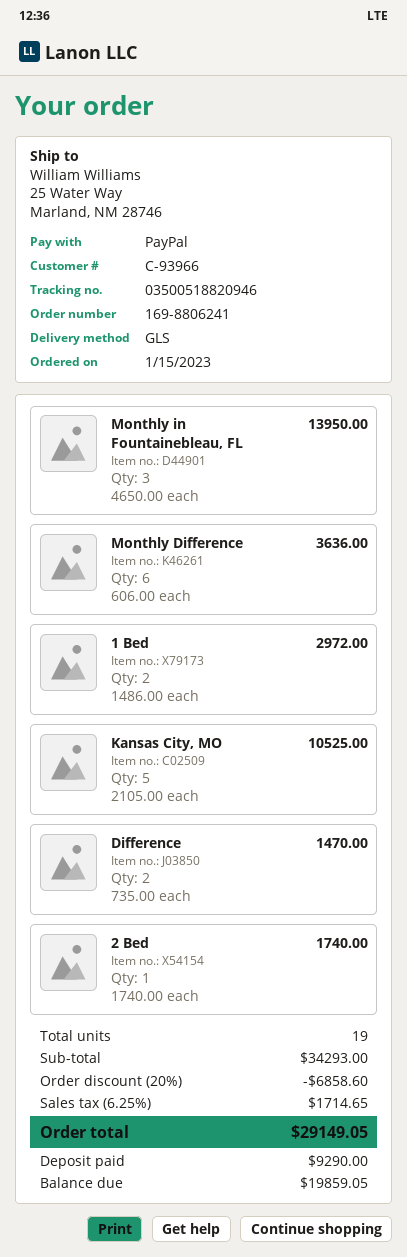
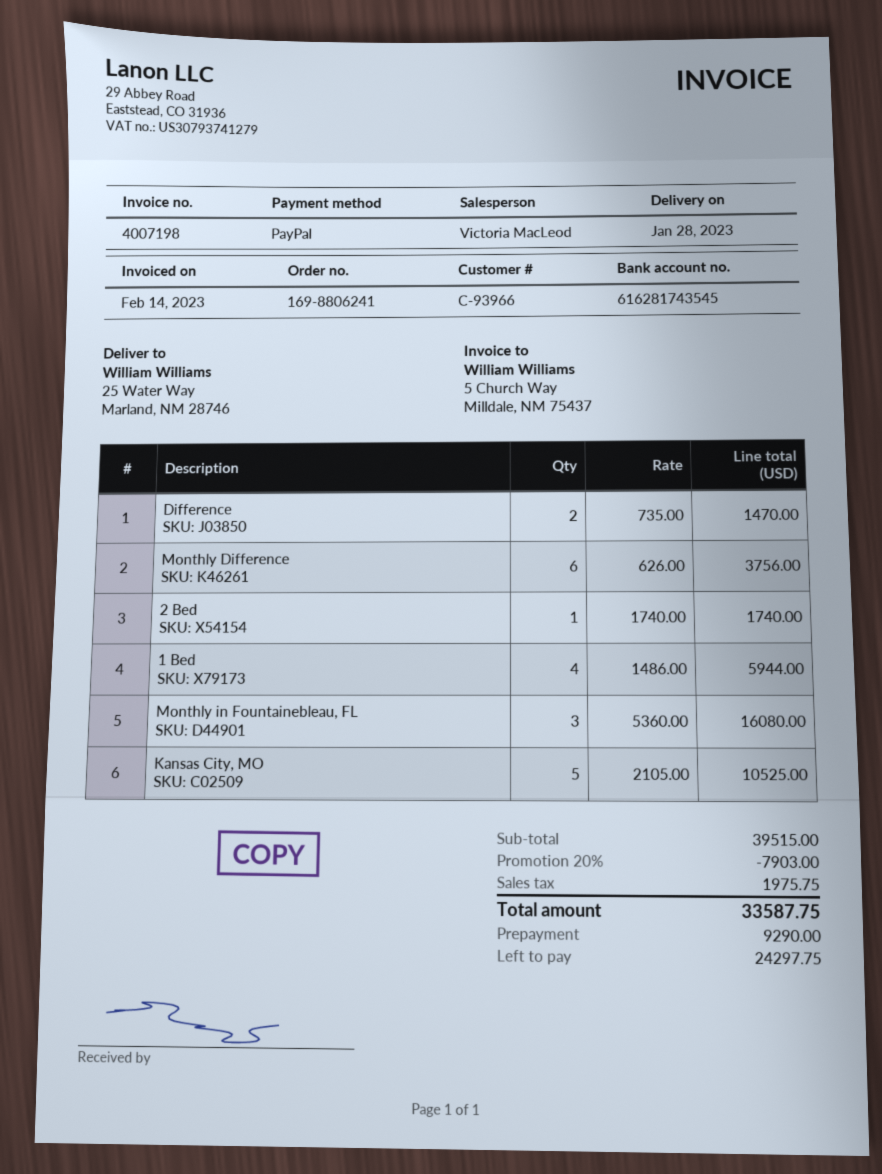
Monthly in Fountainebleau, FL: 3 x 4650.00 = 13950.00 -> 3 x 5360.00 = 16080.00
Monthly Difference: 6 x 606.00 = 3636.00 -> 6 x 626.00 = 3756.00
1 Bed: 2 x 1486.00 = 2972.00 -> 4 x 1486.00 = 5944.00
subtotal: 34293.00 -> 39515.00
discount: 20% = 6858.60 -> 20% = 7903.00
tax: 1714.65 -> 1975.75
total: 29149.05 -> 33587.75
balance: 19859.05 -> 24297.75

